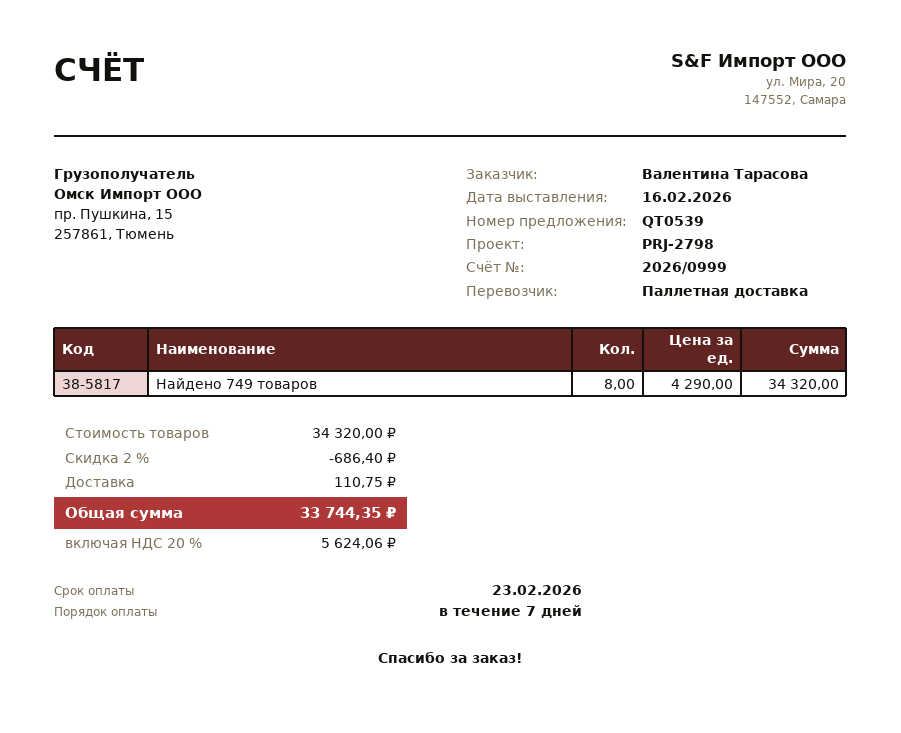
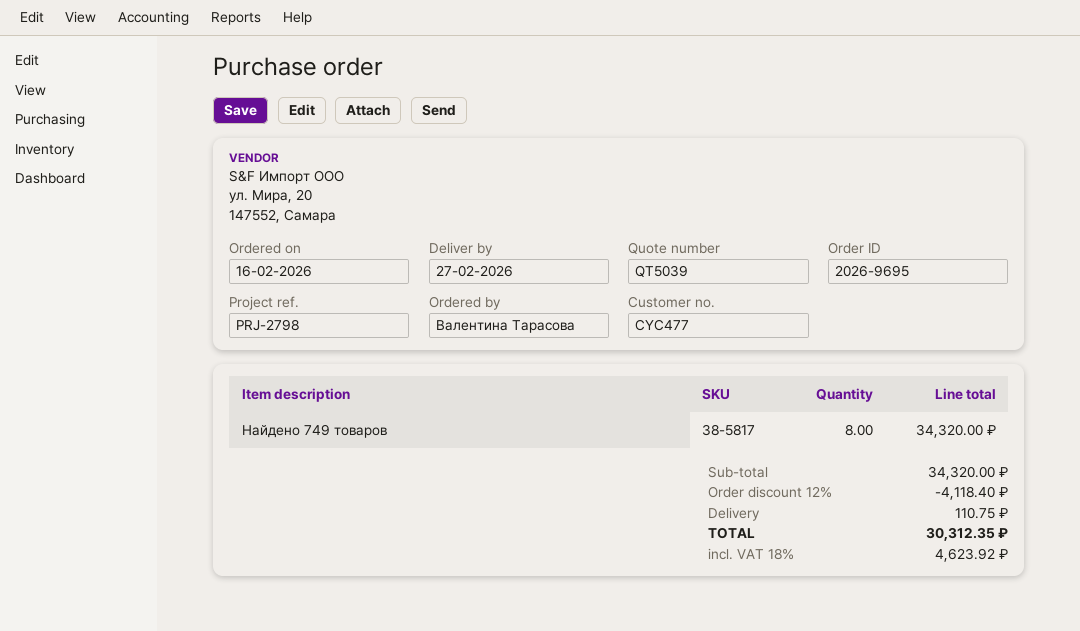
quote number: QT0539 -> QT5039
discount: 2% = 686.40 -> 12% = 4118.40
tax: 20% = 5624.06 -> 18% = 4623.92
total: 33744.35 -> 30312.35

